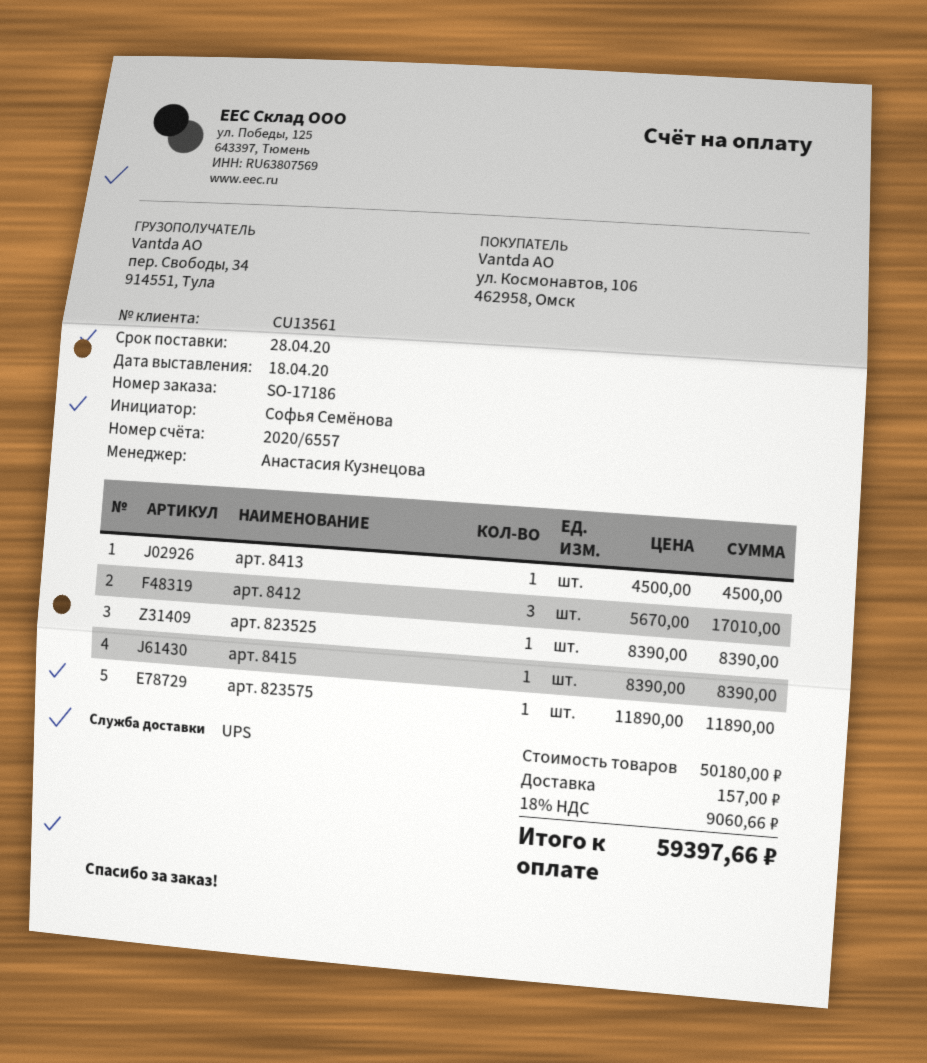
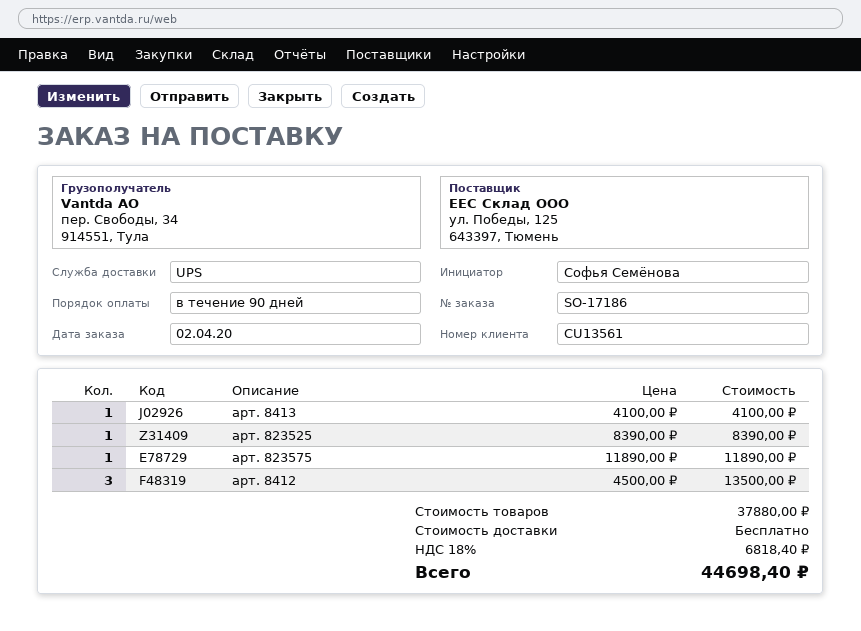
арт. 8413: 1 x 4500.00 = 4500.00 -> 1 x 4100.00 = 4100.00
арт. 8412: 3 x 5670.00 = 17010.00 -> 3 x 4500.00 = 13500.00
арт. 8415: 1 x 8390.00 = 8390.00 -> none
subtotal: 50180.00 -> 37880.00
shipping: 157.00 -> 0.00
tax: 18% = 9060.66 -> 18% = 6818.40
total: 59397.66 -> 44698.40

